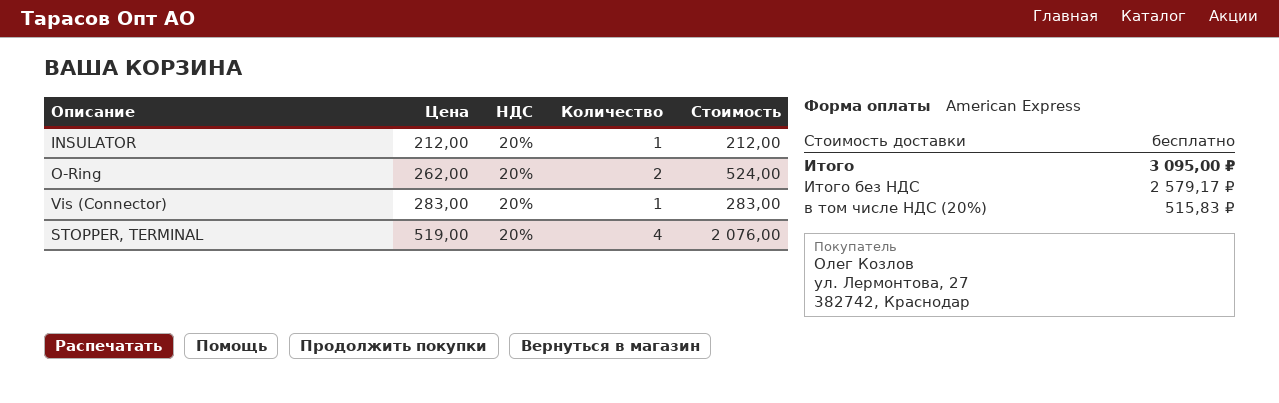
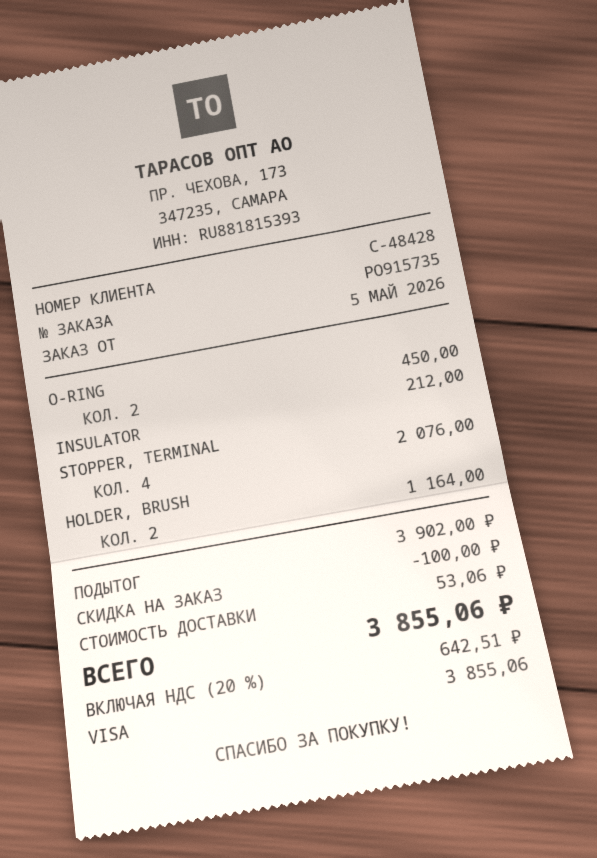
payment method: American Express -> Visa
O-Ring: 2 for 524.00 -> 2 for 450.00
Vis (Connector): 1 for 283.00 -> none
HOLDER, BRUSH: none -> 2 for 1164.00
discount: none -> 100.00
shipping: 0.00 -> 53.06
tax: 20% = 515.83 -> 20% = 642.51
total: 3095.00 -> 3855.06

